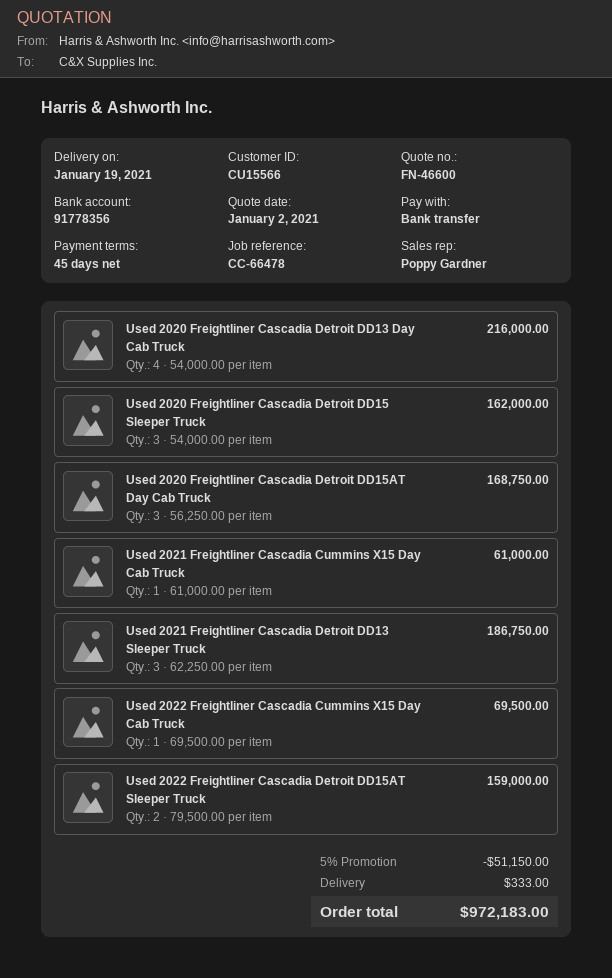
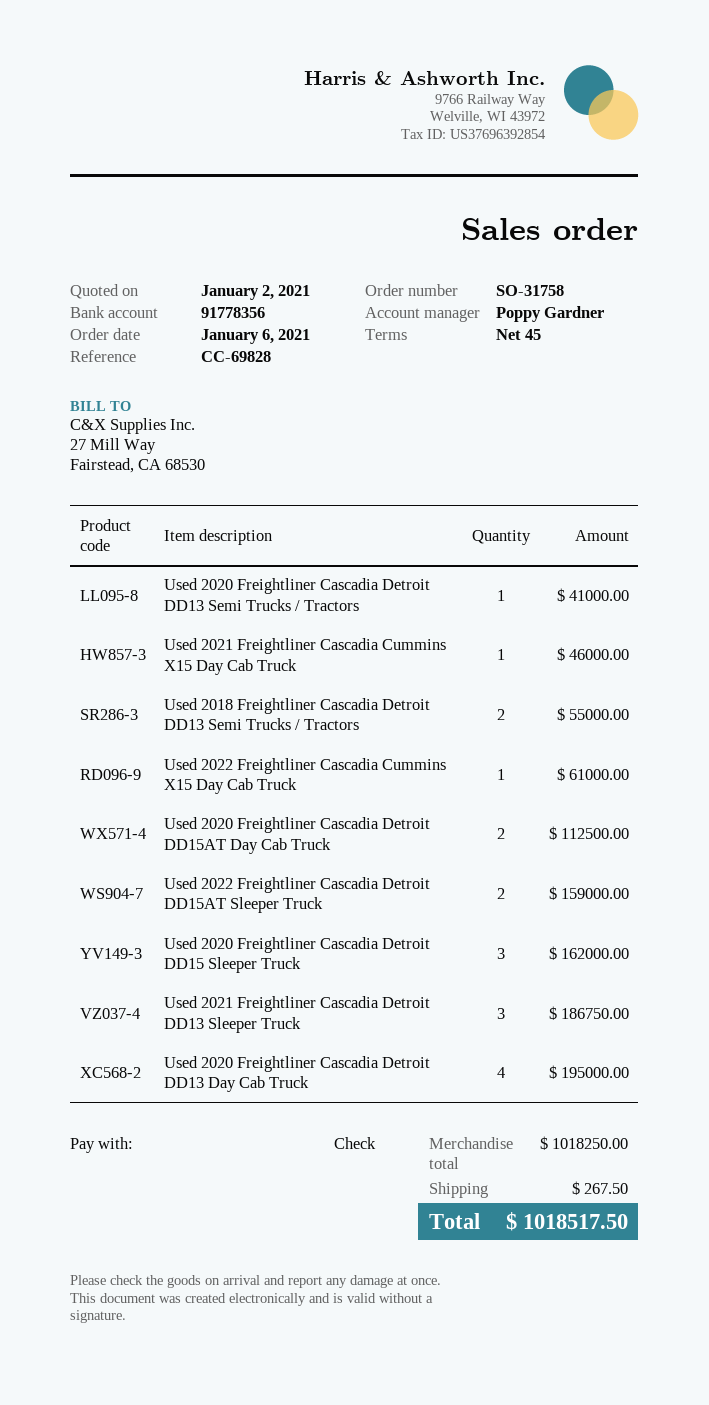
reference: CC-66478 -> CC-69828
payment method: bank transfer -> cheque
Used 2020 Freightliner Cascadia Detroit DD13 Day Cab Truck: 4 for 216000.00 -> 4 for 195000.00
Used 2020 Freightliner Cascadia Detroit DD15AT Day Cab Truck: 3 for 168750.00 -> 2 for 112500.00
Used 2021 Freightliner Cascadia Cummins X15 Day Cab Truck: 1 for 61000.00 -> 1 for 46000.00
Used 2022 Freightliner Cascadia Cummins X15 Day Cab Truck: 1 for 69500.00 -> 1 for 61000.00
Used 2020 Freightliner Cascadia Detroit DD13 Semi Trucks / Tractors: none -> 1 for 41000.00
Used 2018 Freightliner Cascadia Detroit DD13 Semi Trucks / Tractors: none -> 2 for 55000.00
discount: 5% = 51150.00 -> none
shipping: 333.00 -> 267.50
total: 972183.00 -> 1018517.50

